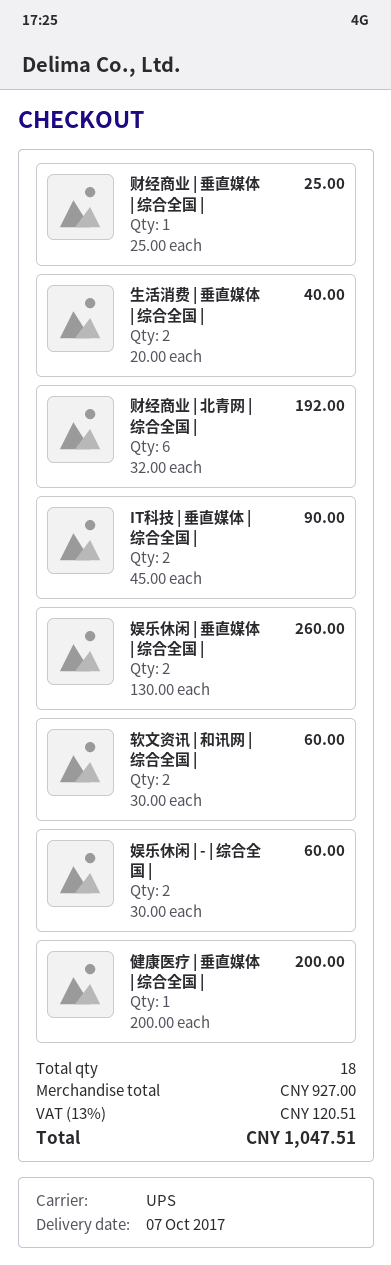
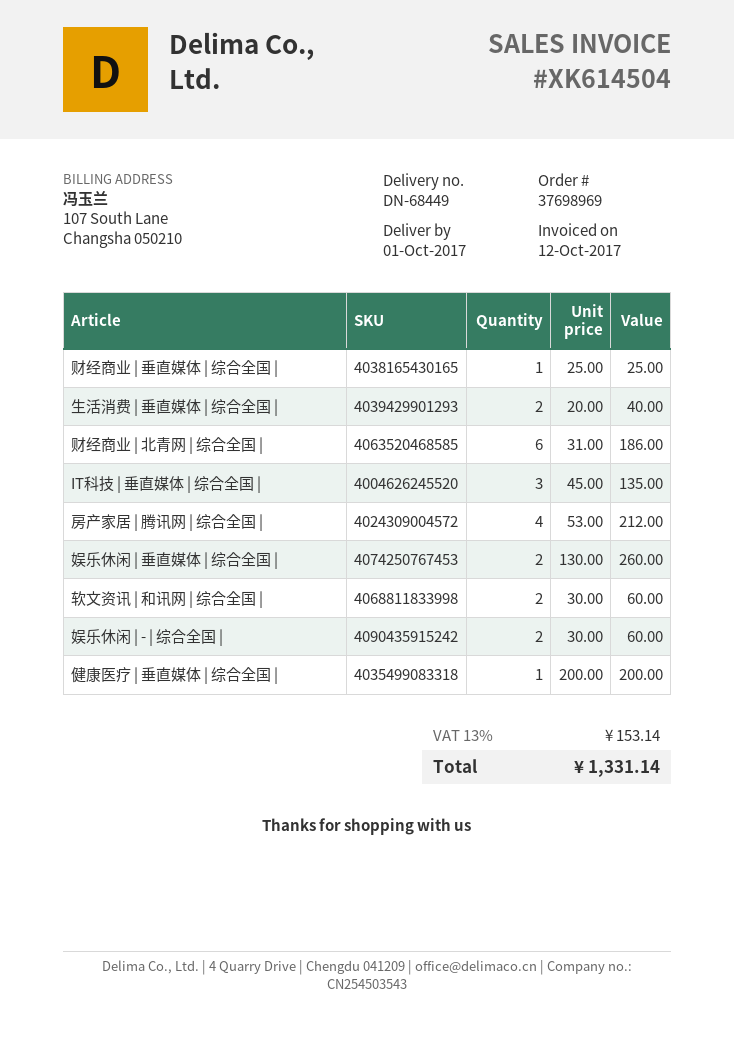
delivery date: 2017-10-07 -> 2017-10-01
财经商业 | 北青网 | 综合全国 |: 6 x 32.00 = 192.00 -> 6 x 31.00 = 186.00
IT科技 | 垂直媒体 | 综合全国 |: 2 x 45.00 = 90.00 -> 3 x 45.00 = 135.00
房产家居 | 腾讯网 | 综合全国 |: none -> 4 x 53.00 = 212.00
tax: 13% = 120.51 -> 13% = 153.14
total: 1047.51 -> 1331.14

